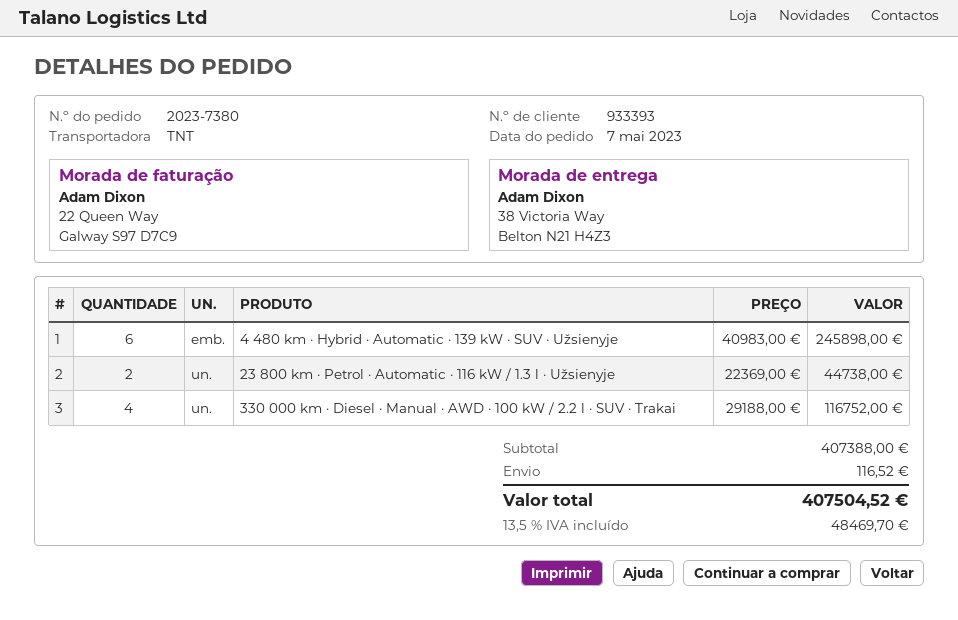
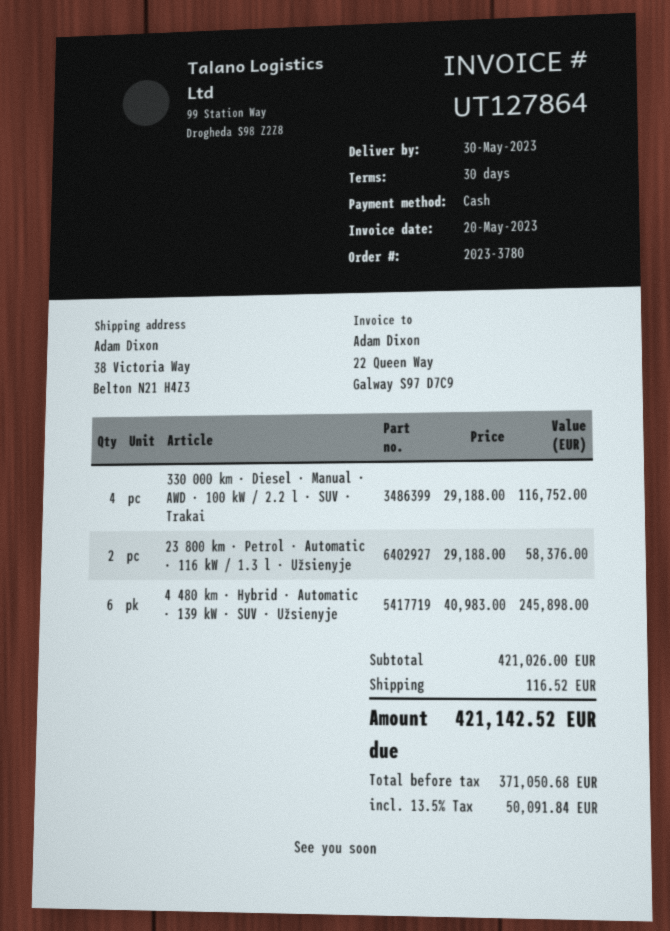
order number: 2023-7380 -> 2023-3780
23 800 km · Petrol · Automatic · 116 kW / 1.3 l · Užsienyje: 2 x 22369.00 = 44738.00 -> 2 x 29188.00 = 58376.00
subtotal: 407388.00 -> 421026.00
tax: 13.5% = 48469.70 -> 13.5% = 50091.84
total: 407504.52 -> 421142.52

